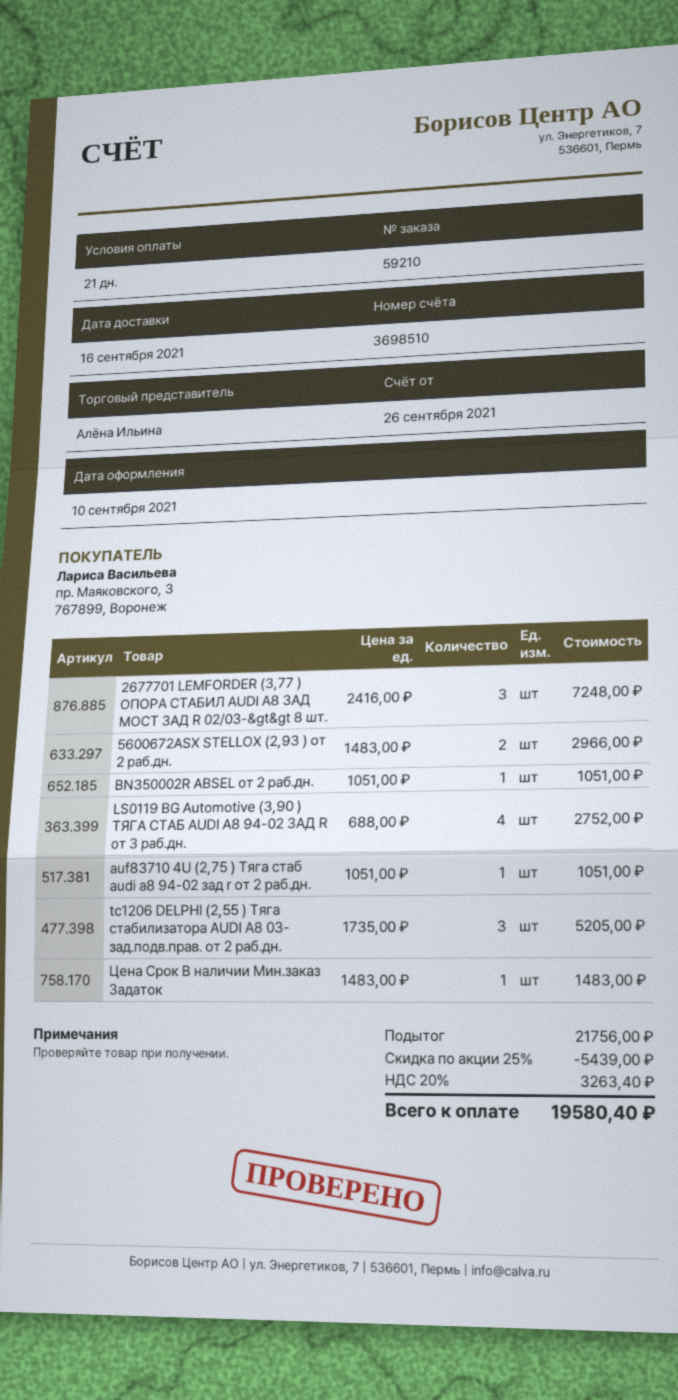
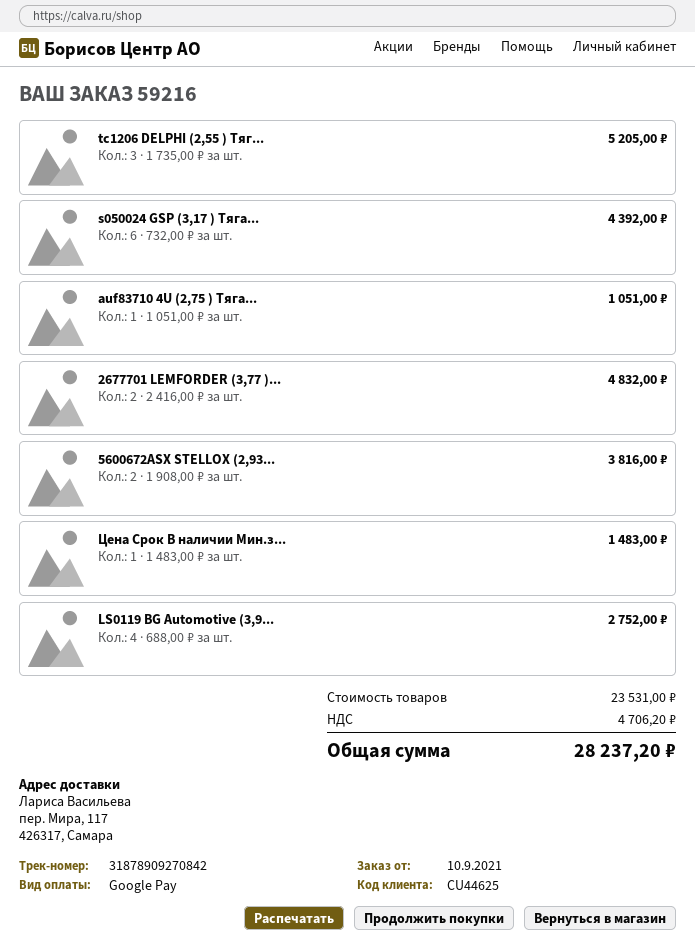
order number: 59210 -> 59216
2677701 LEMFORDER (3,77 ) ОПОРА СТАБИЛ AUDI A8 ЗАД МОСТ ЗАД R 02/03-&gt&gt 8 шт.: 3 x 2416.00 = 7248.00 -> 2 x 2416.00 = 4832.00
5600672ASX STELLOX (2,93 ) от 2 раб.дн.: 2 x 1483.00 = 2966.00 -> 2 x 1908.00 = 3816.00
BN350002R ABSEL от 2 раб.дн.: 1 x 1051.00 = 1051.00 -> none
s050024 GSP (3,17 ) Тяга...: none -> 6 x 732.00 = 4392.00
subtotal: 21756.00 -> 23531.00
discount: 25% = 5439.00 -> none
tax: 3263.40 -> 4706.20
total: 19580.40 -> 28237.20

